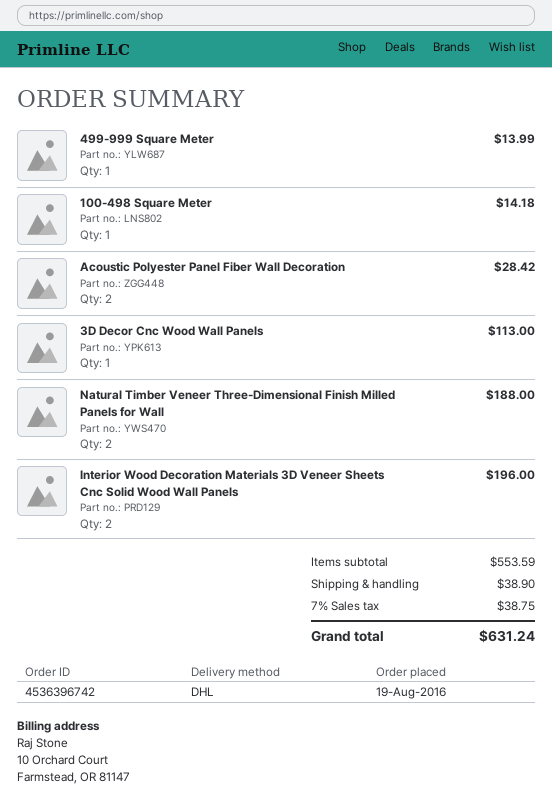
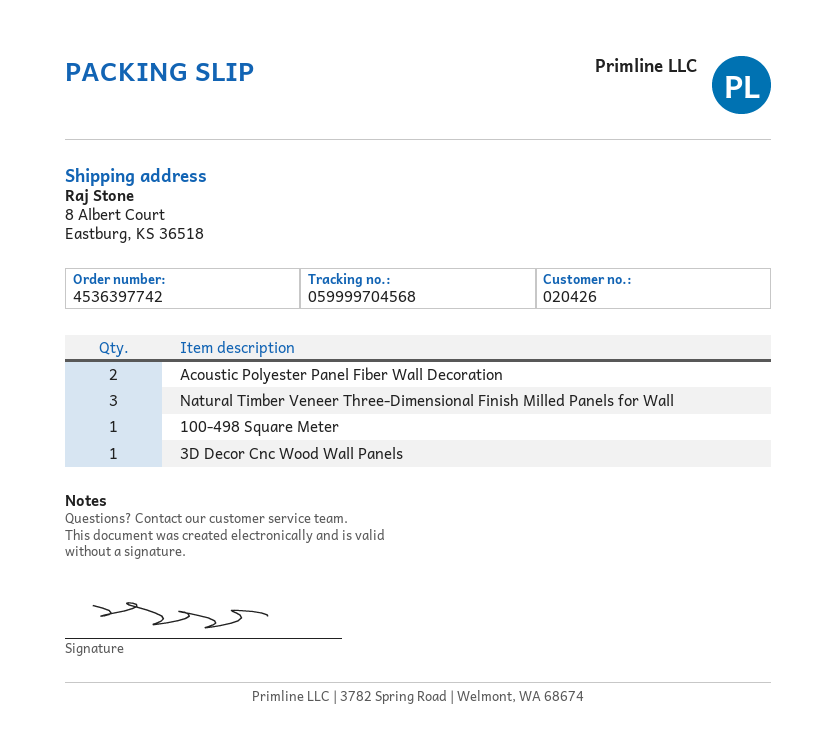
order number: 4536396742 -> 4536397742
499-999 Square Meter: 1 -> none
Natural Timber Veneer Three-Dimensional Finish Milled Panels for Wall: 2 -> 3
Interior Wood Decoration Materials 3D Veneer Sheets Cnc Solid Wood Wall Panels: 2 -> none

